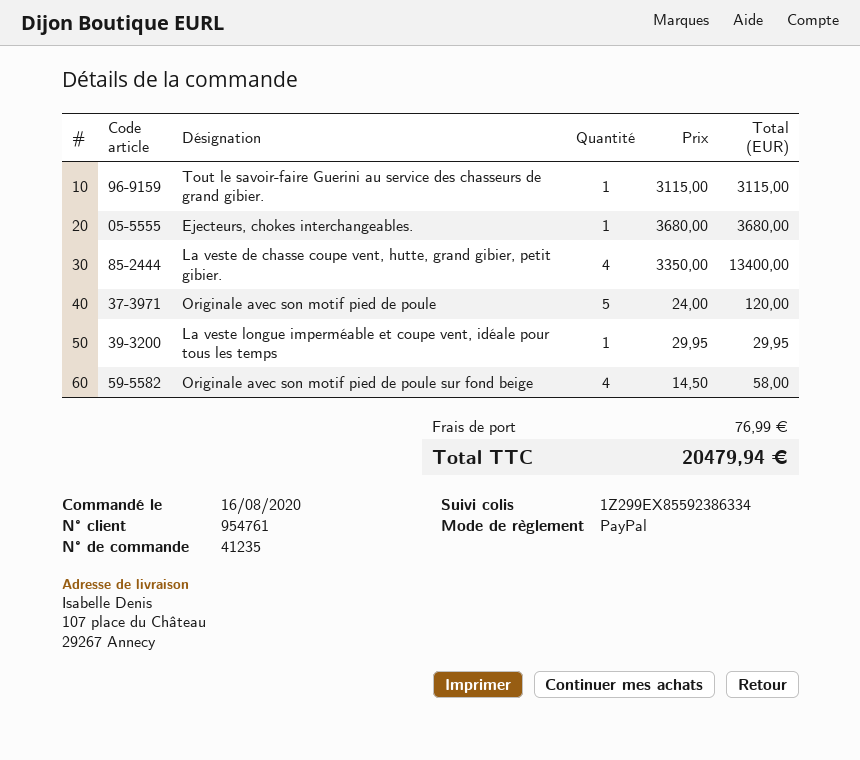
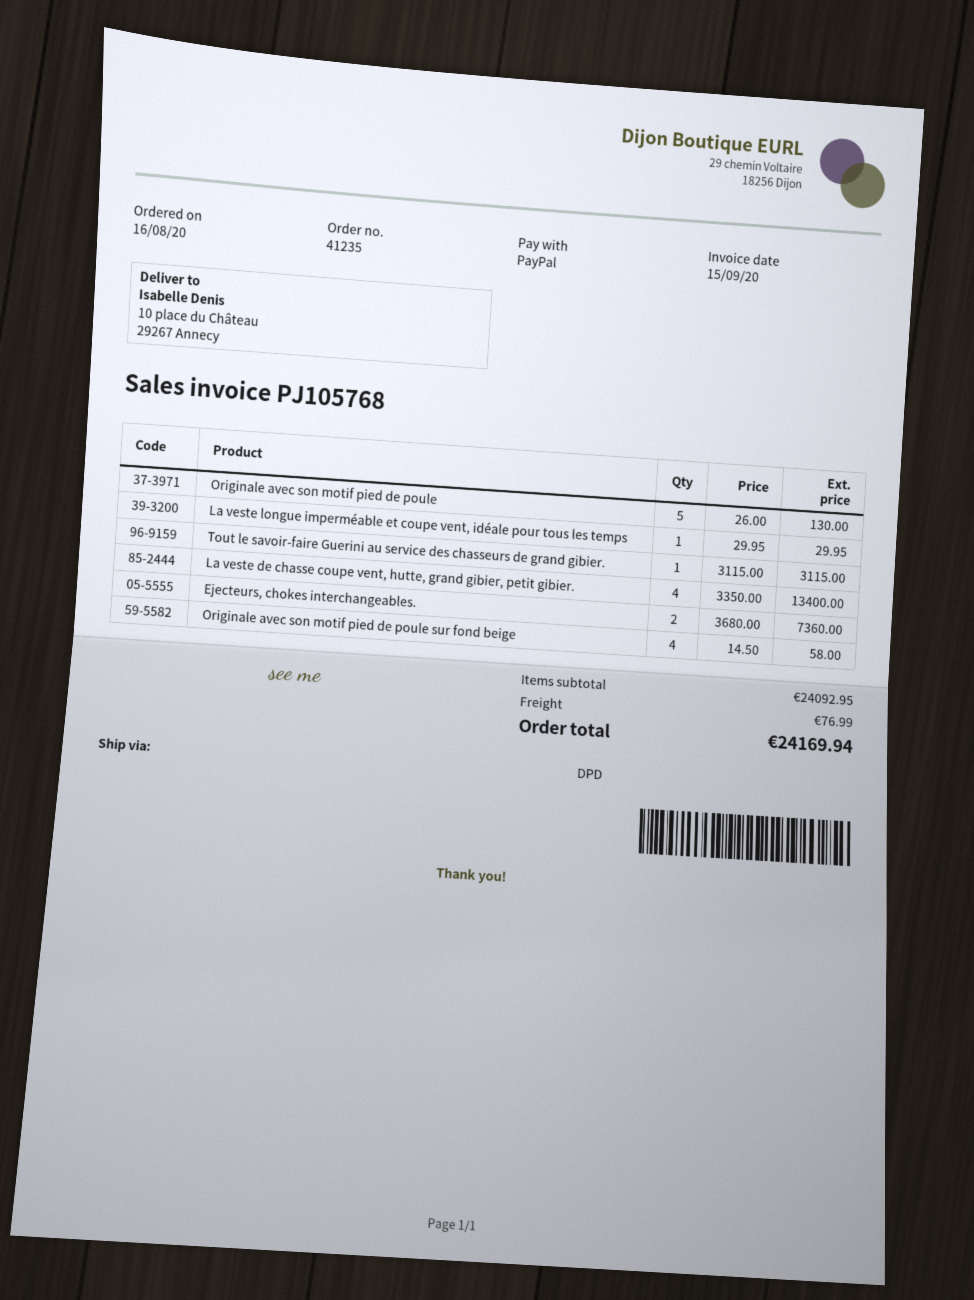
ship to: 107 place du Château, 29267 Annecy -> 10 place du Château, 29267 Annecy
Ejecteurs, chokes interchangeables.: 1 x 3680.00 = 3680.00 -> 2 x 3680.00 = 7360.00
Originale avec son motif pied de poule: 5 x 24.00 = 120.00 -> 5 x 26.00 = 130.00
total: 20479.94 -> 24169.94

